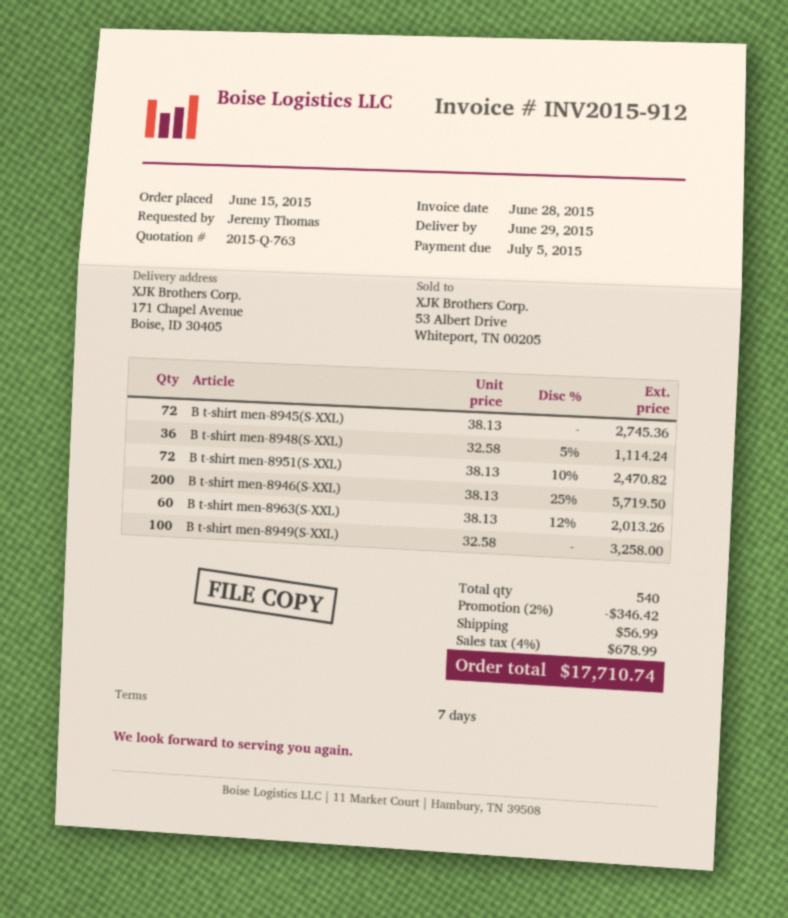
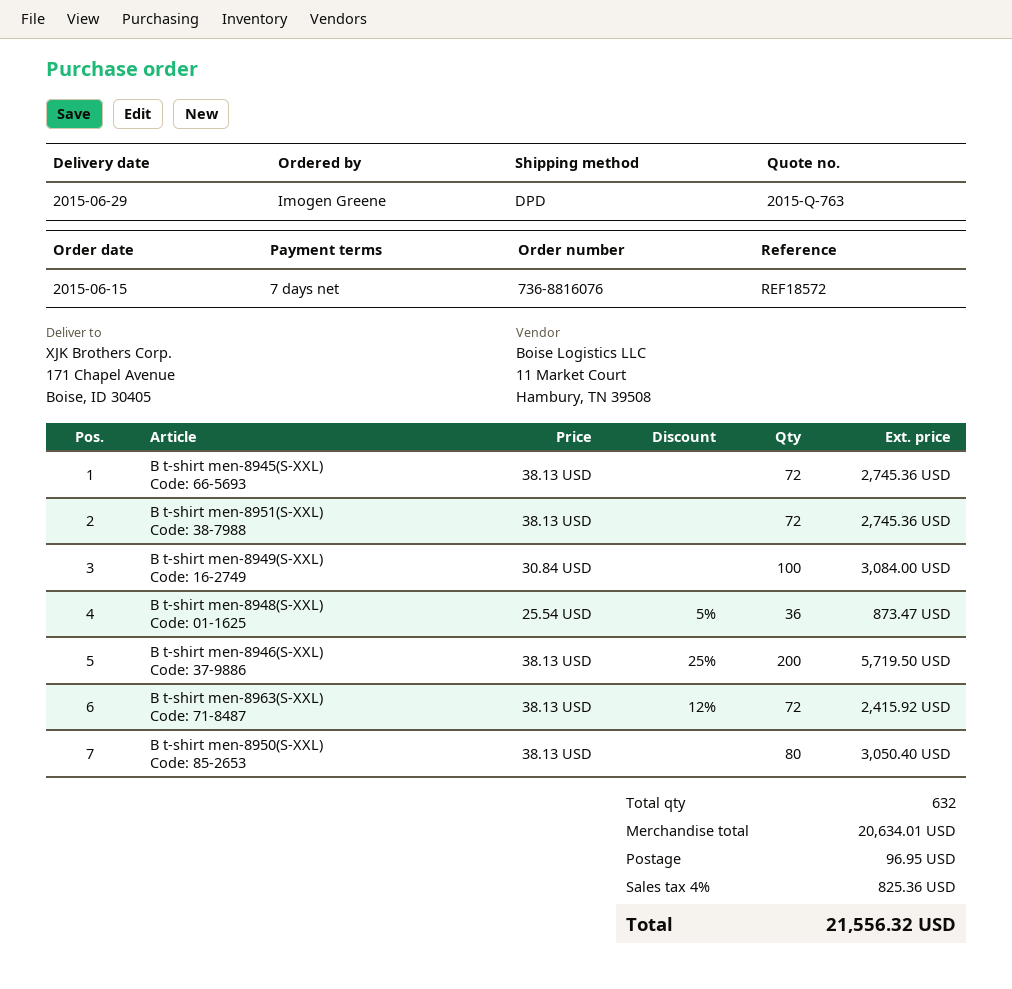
ordered by: Jeremy Thomas -> Imogen Greene
B t-shirt men-8948(S-XXL): 36 x 32.58 - 5% = 1114.24 -> 36 x 25.54 - 5% = 873.47
B t-shirt men-8951(S-XXL): 72 x 38.13 - 10% = 2470.82 -> 72 x 38.13 = 2745.36
B t-shirt men-8963(S-XXL): 60 x 38.13 - 12% = 2013.26 -> 72 x 38.13 - 12% = 2415.92
B t-shirt men-8949(S-XXL): 100 x 32.58 = 3258.00 -> 100 x 30.84 = 3084.00
B t-shirt men-8950(S-XXL): none -> 80 x 38.13 = 3050.40
total quantity: 540 -> 632
discount: 2% = 346.42 -> none
shipping: 56.99 -> 96.95
tax: 4% = 678.99 -> 4% = 825.36
total: 17710.74 -> 21556.32

